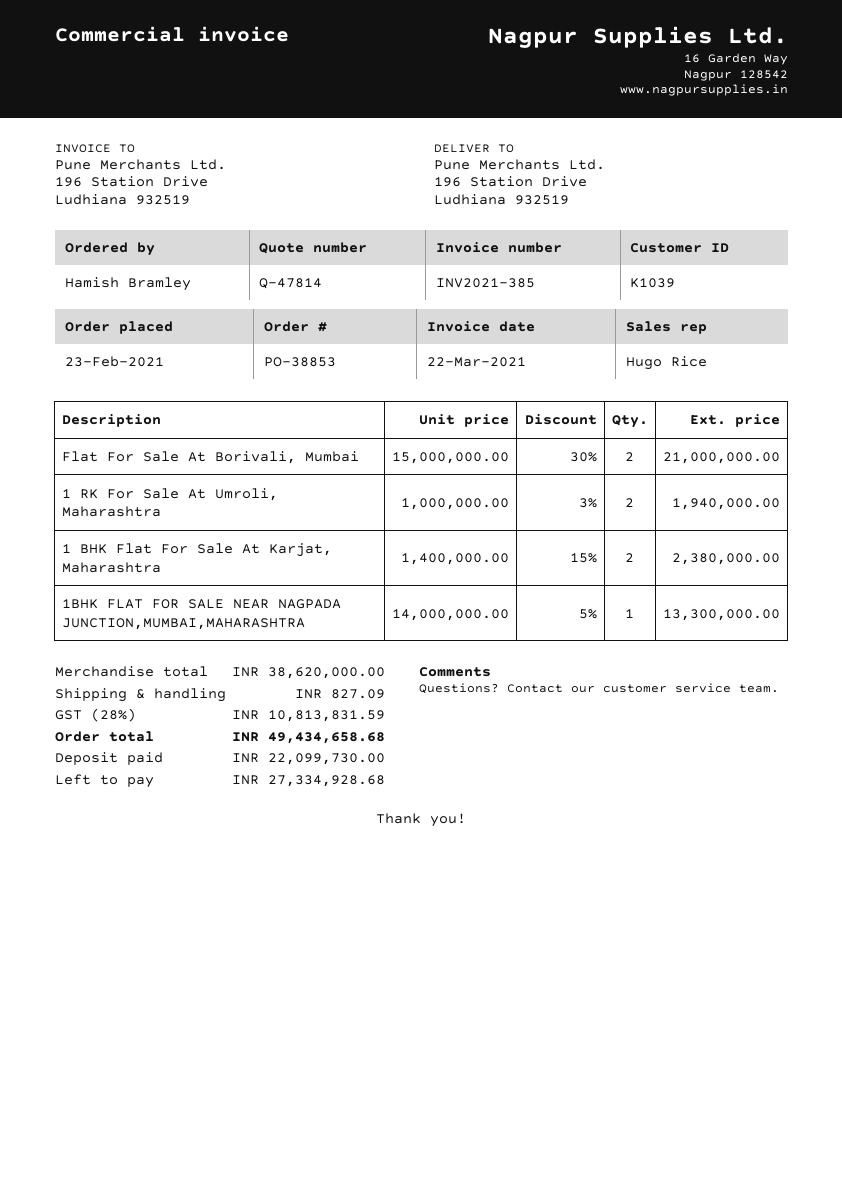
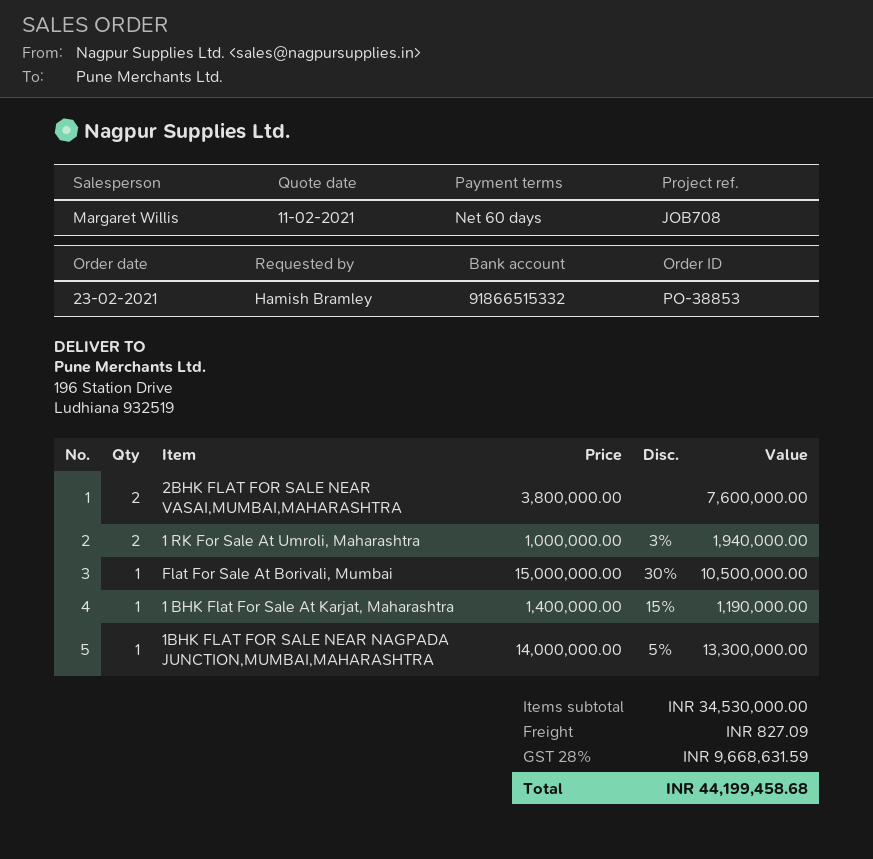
sales rep: Hugo Rice -> Margaret Willis
Flat For Sale At Borivali, Mumbai: 2 x 15000000.00 - 30% = 21000000.00 -> 1 x 15000000.00 - 30% = 10500000.00
1 BHK Flat For Sale At Karjat, Maharashtra: 2 x 1400000.00 - 15% = 2380000.00 -> 1 x 1400000.00 - 15% = 1190000.00
2BHK FLAT FOR SALE NEAR VASAI,MUMBAI,MAHARASHTRA: none -> 2 x 3800000.00 = 7600000.00
subtotal: 38620000.00 -> 34530000.00
tax: 28% = 10813831.59 -> 28% = 9668631.59
total: 49434658.68 -> 44199458.68

